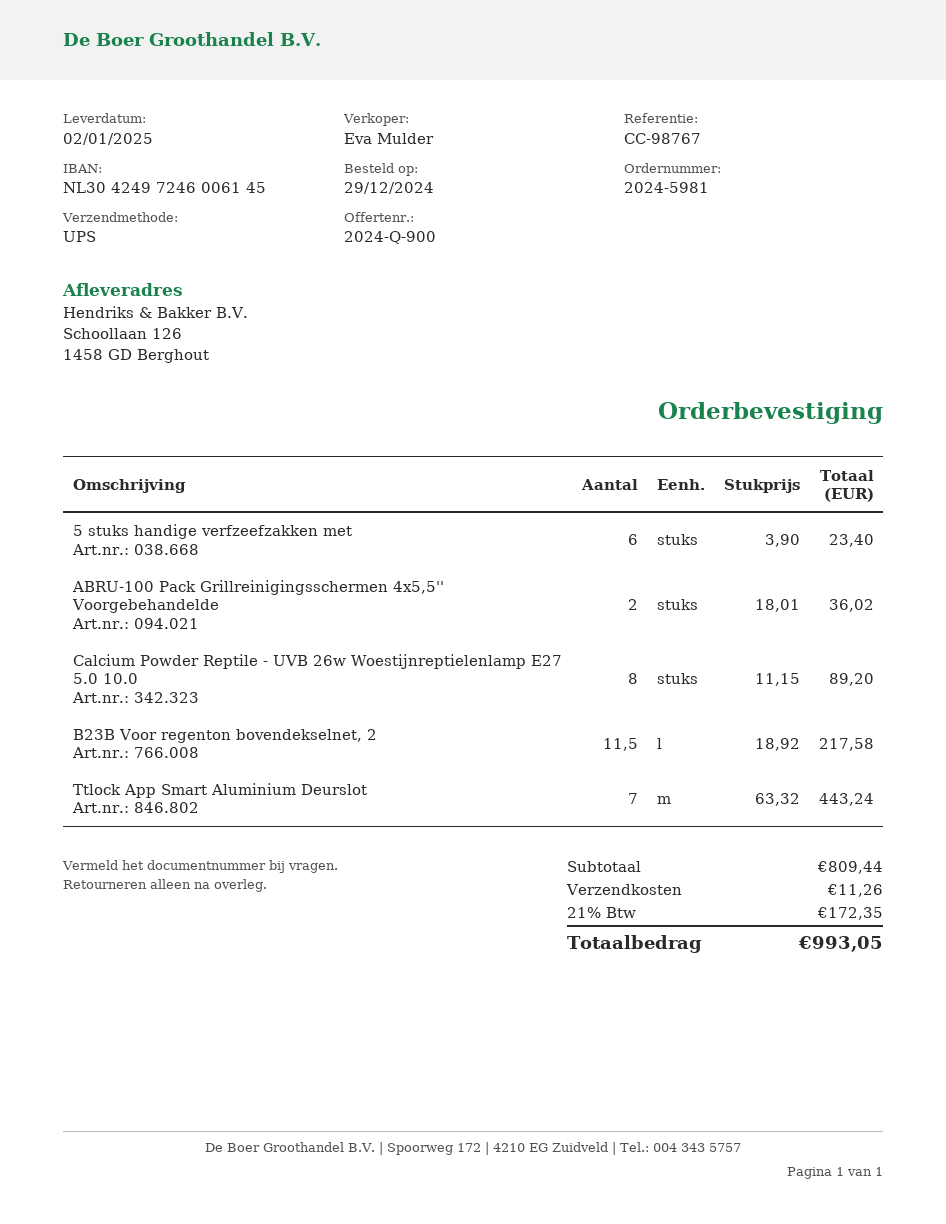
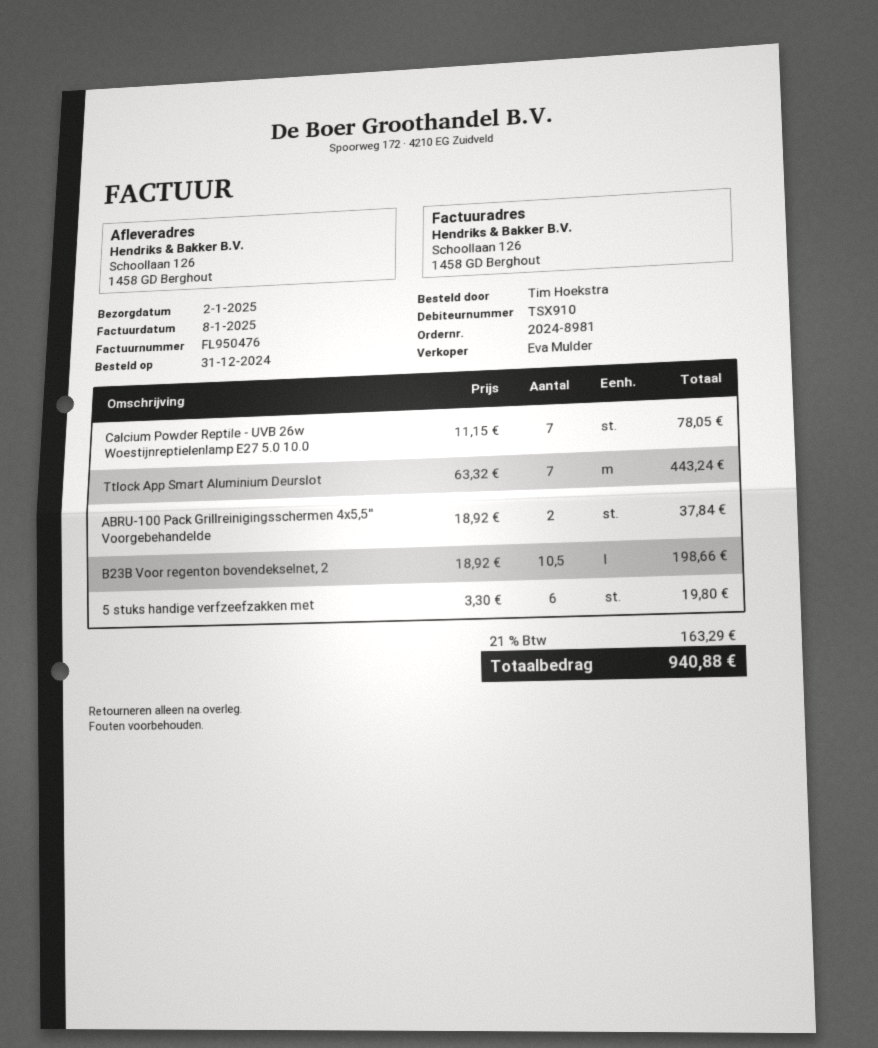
order number: 2024-5981 -> 2024-8981
order date: 2024-12-29 -> 2024-12-31
5 stuks handige verfzeefzakken met: 6 x 3.90 = 23.40 -> 6 x 3.30 = 19.80
ABRU-100 Pack Grillreinigingsschermen 4x5,5'' Voorgebehandelde: 2 x 18.01 = 36.02 -> 2 x 18.92 = 37.84
Calcium Powder Reptile - UVB 26w Woestijnreptielenlamp E27 5.0 10.0: 8 x 11.15 = 89.20 -> 7 x 11.15 = 78.05
B23B Voor regenton bovendekselnet, 2: 11.5 x 18.92 = 217.58 -> 10.5 x 18.92 = 198.66
shipping: 11.26 -> none
tax: 21% = 172.35 -> 21% = 163.29
total: 993.05 -> 940.88

